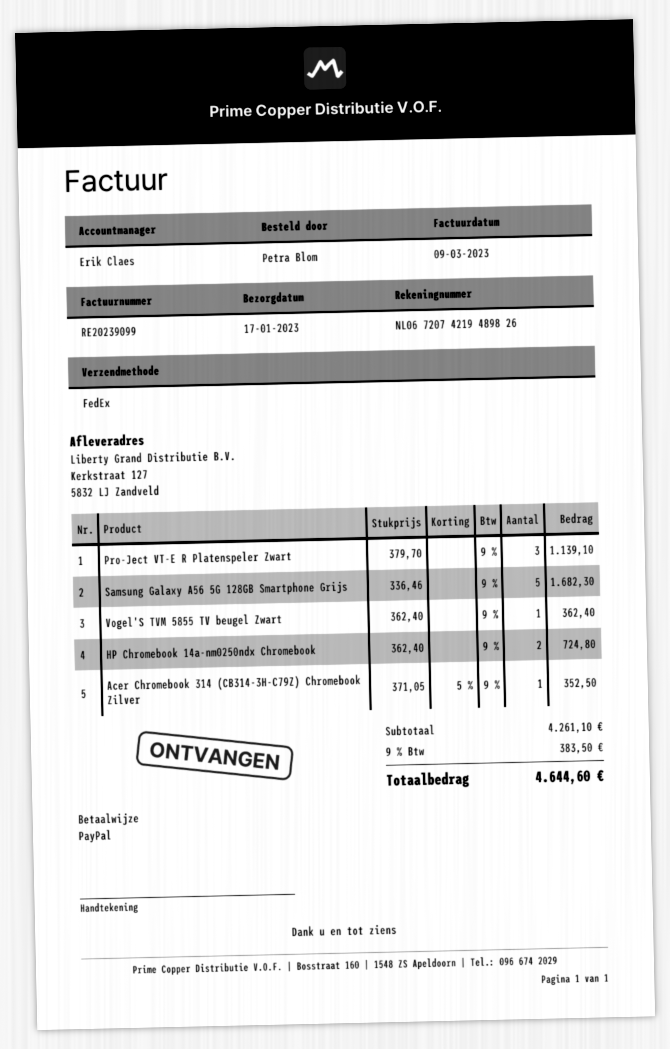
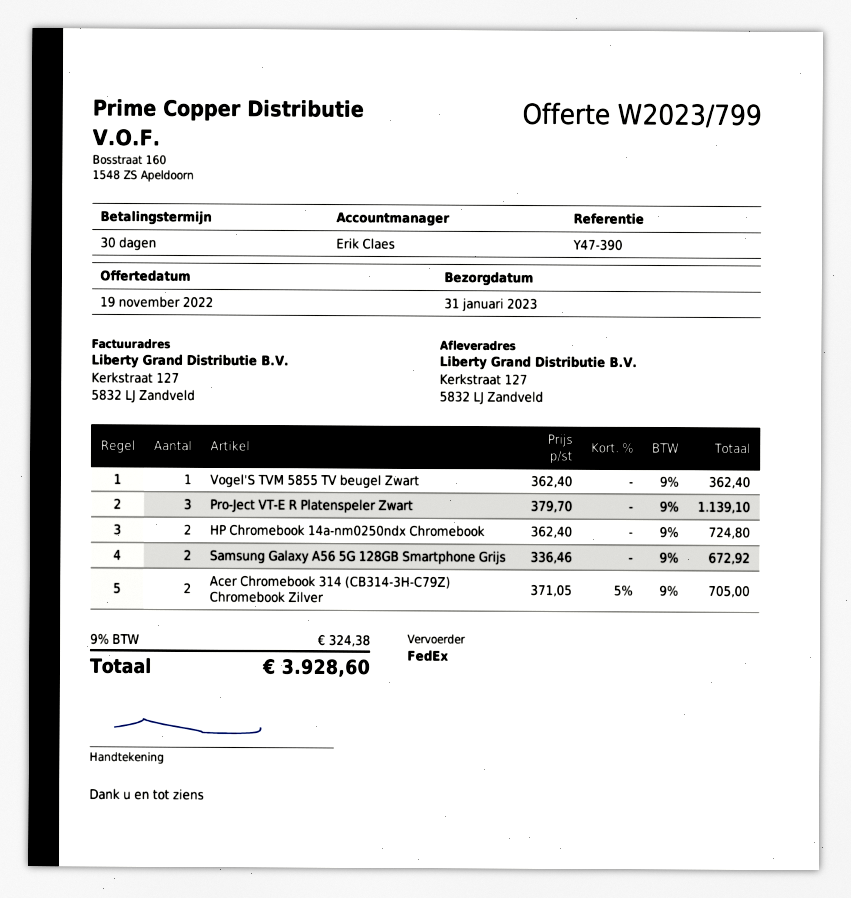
delivery date: 2023-01-17 -> 2023-01-31
Samsung Galaxy A56 5G 128GB Smartphone Grijs: 5 x 336.46 = 1682.30 -> 2 x 336.46 = 672.92
Acer Chromebook 314 (CB314-3H-C79Z) Chromebook Zilver: 1 x 371.05 - 5% = 352.50 -> 2 x 371.05 - 5% = 705.00
tax: 9% = 383.50 -> 9% = 324.38
total: 4644.60 -> 3928.60

